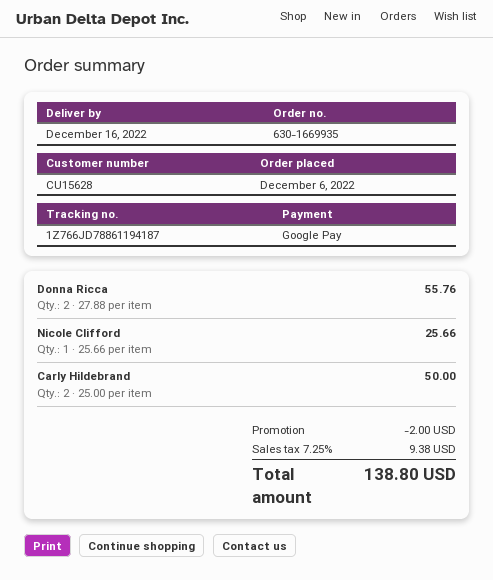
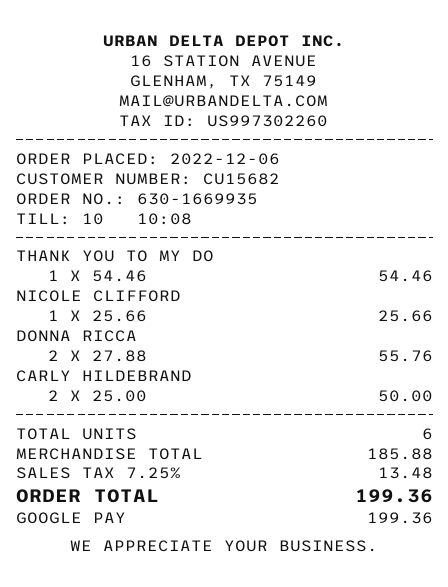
customer number: CU15628 -> CU15682
THANK YOU TO MY DO: none -> 1 x 54.46 = 54.46
discount: 2.00 -> none
tax: 7.25% = 9.38 -> 7.25% = 13.48
total: 138.80 -> 199.36

